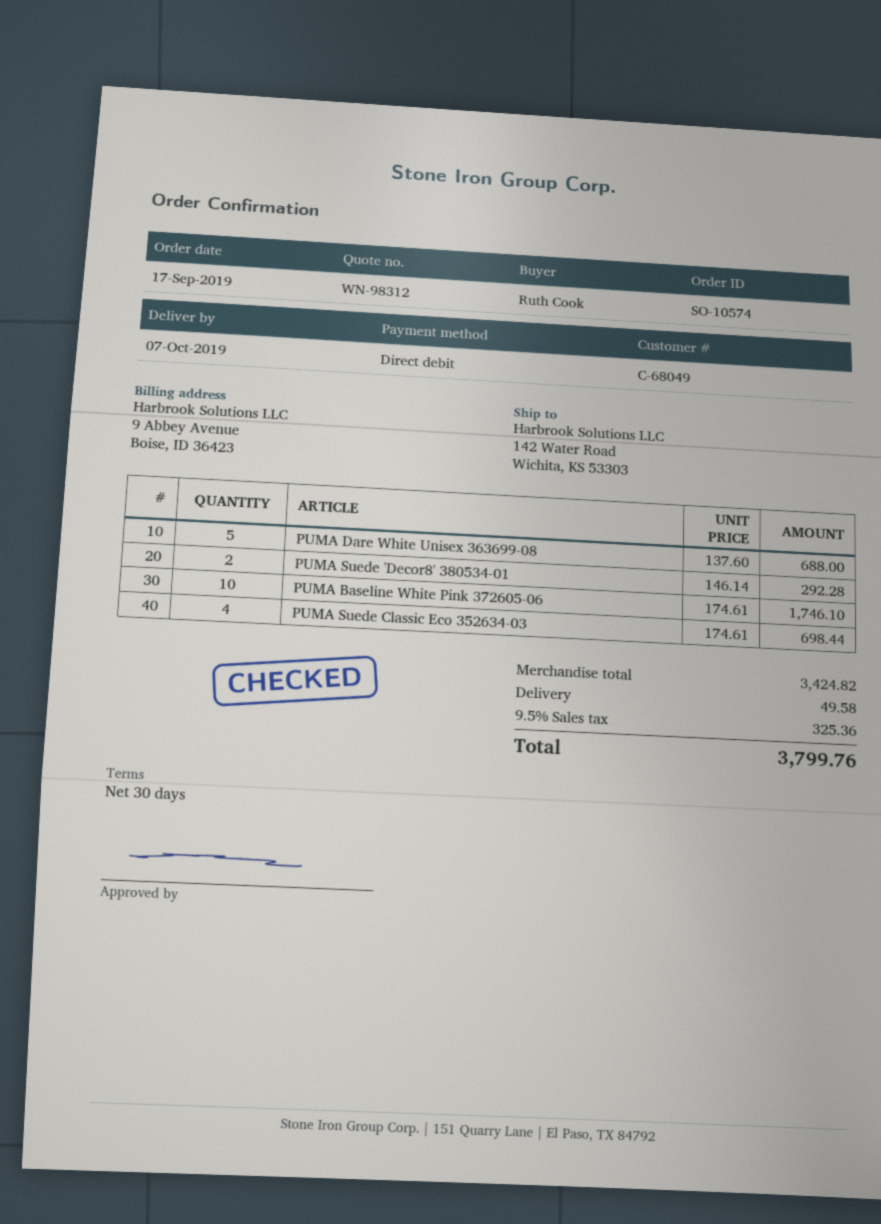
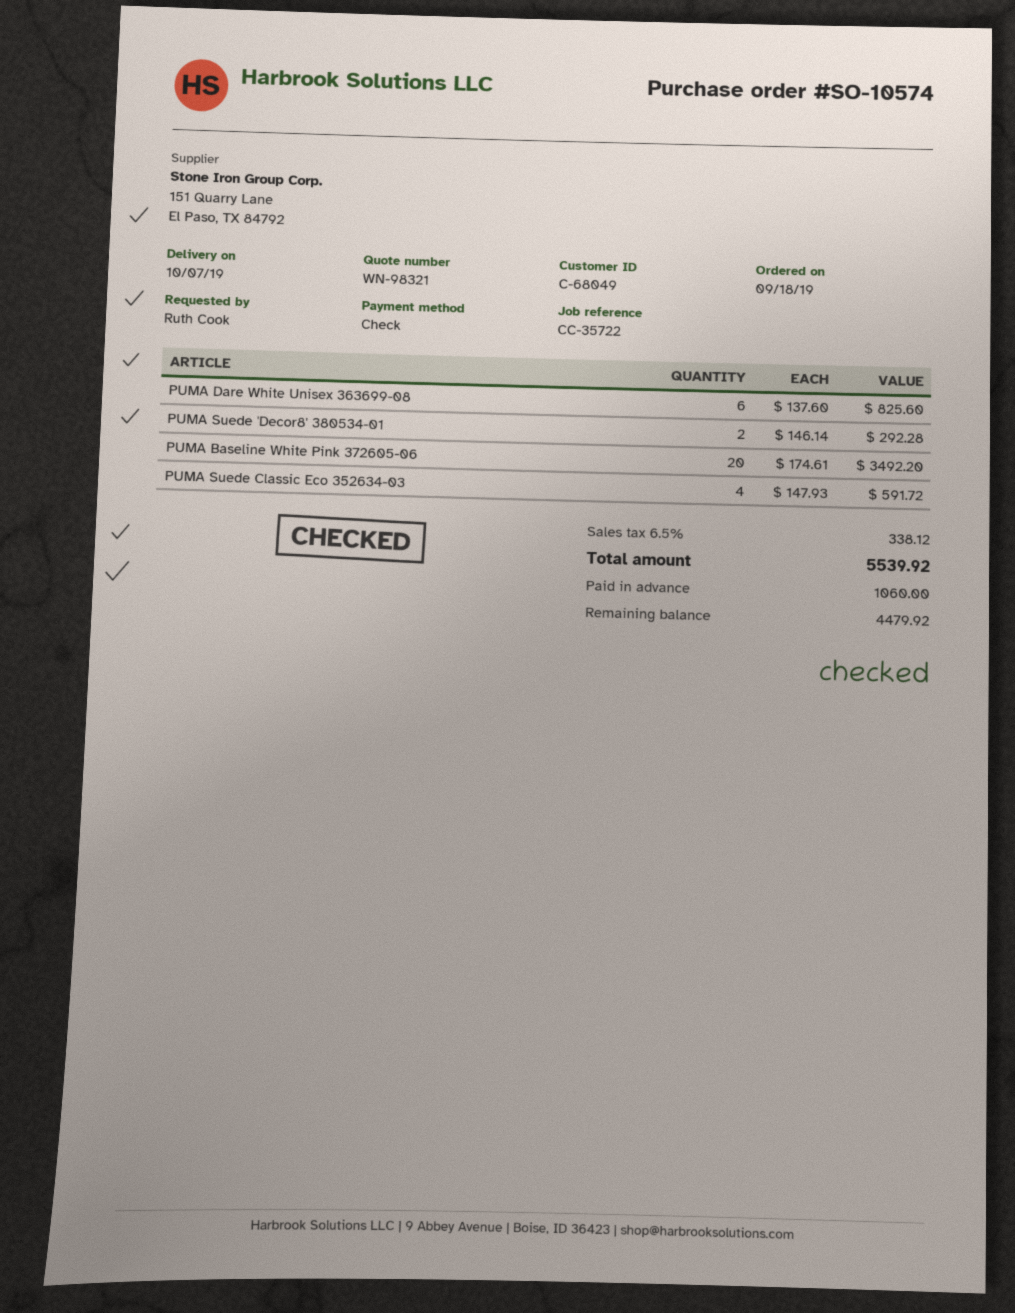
quote number: WN-98312 -> WN-98321
order date: 2019-09-17 -> 2019-09-18
payment method: direct debit -> cheque
PUMA Dare White Unisex 363699-08: 5 x 137.60 = 688.00 -> 6 x 137.60 = 825.60
PUMA Baseline White Pink 372605-06: 10 x 174.61 = 1746.10 -> 20 x 174.61 = 3492.20
PUMA Suede Classic Eco 352634-03: 4 x 174.61 = 698.44 -> 4 x 147.93 = 591.72
shipping: 49.58 -> none
tax: 9.5% = 325.36 -> 6.5% = 338.12
total: 3799.76 -> 5539.92

